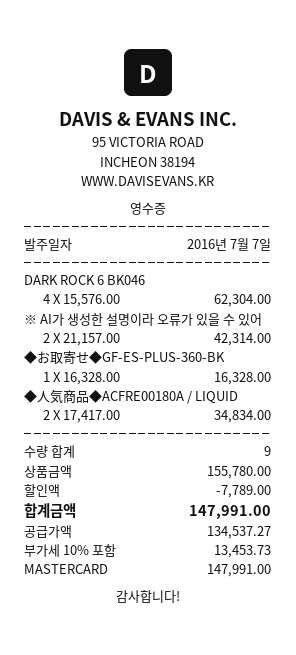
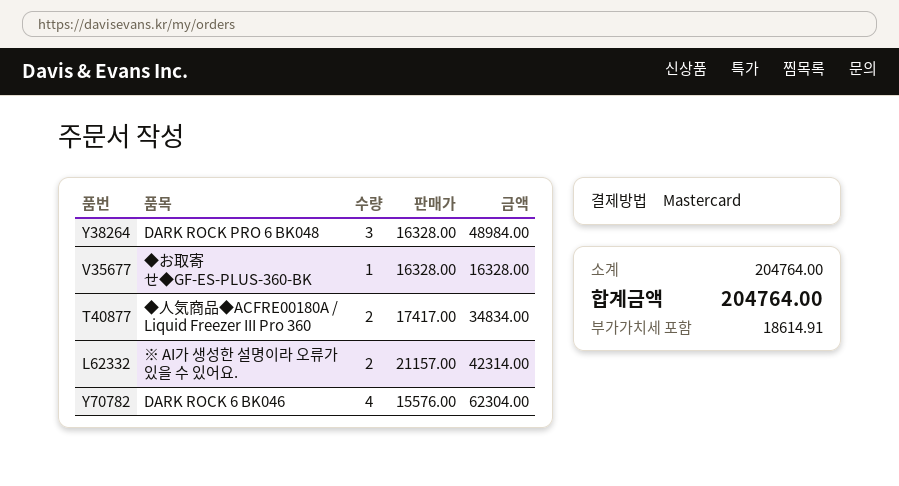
DARK ROCK PRO 6 BK048: none -> 3 x 16328.00 = 48984.00
subtotal: 155780.00 -> 204764.00
discount: 7789.00 -> none
tax: 13453.73 -> 18614.91
total: 147991.00 -> 204764.00

